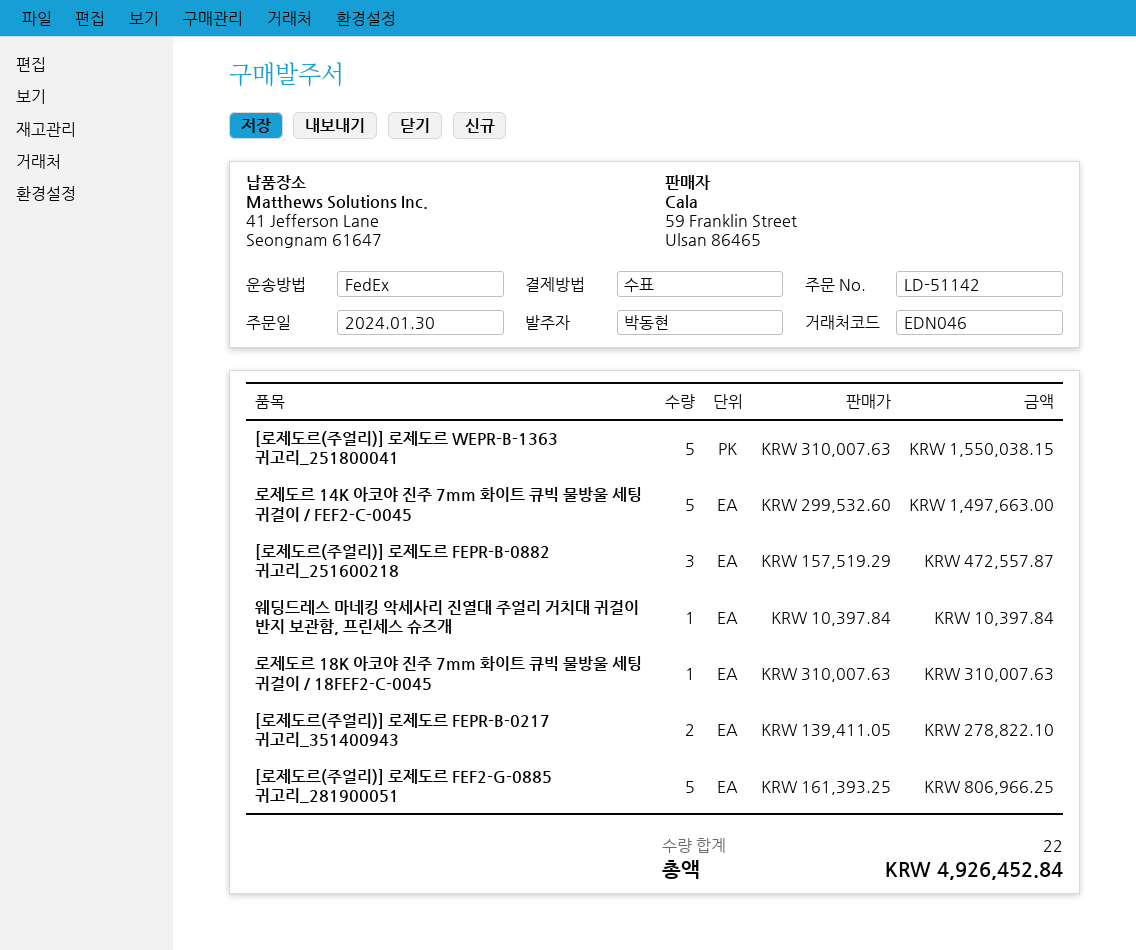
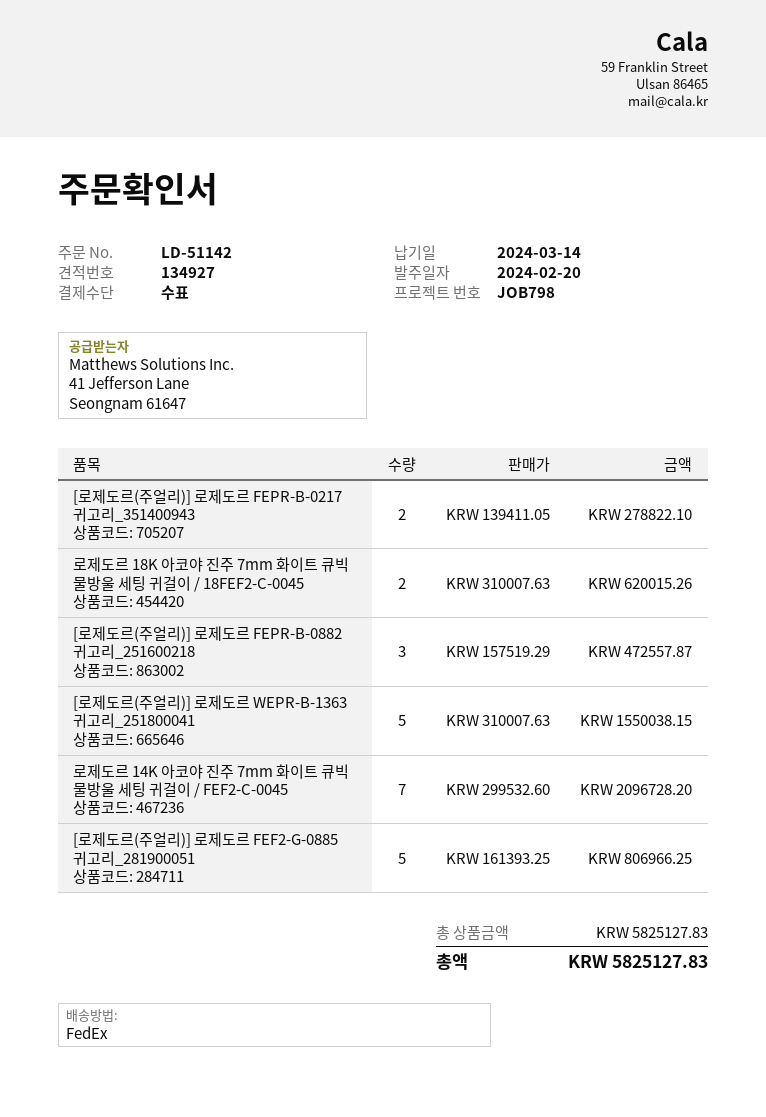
order date: 2024-01-30 -> 2024-02-20
로제도르 14K 아코야 진주 7mm 화이트 큐빅 물방울 세팅 귀걸이 / FEF2-C-0045: 5 x 299532.60 = 1497663.00 -> 7 x 299532.60 = 2096728.20
웨딩드레스 마네킹 악세사리 진열대 주얼리 거치대 귀걸이 반지 보관함, 프린세스 슈즈개: 1 x 10397.84 = 10397.84 -> none
로제도르 18K 아코야 진주 7mm 화이트 큐빅 물방울 세팅 귀걸이 / 18FEF2-C-0045: 1 x 310007.63 = 310007.63 -> 2 x 310007.63 = 620015.26
total: 4926452.84 -> 5825127.83

